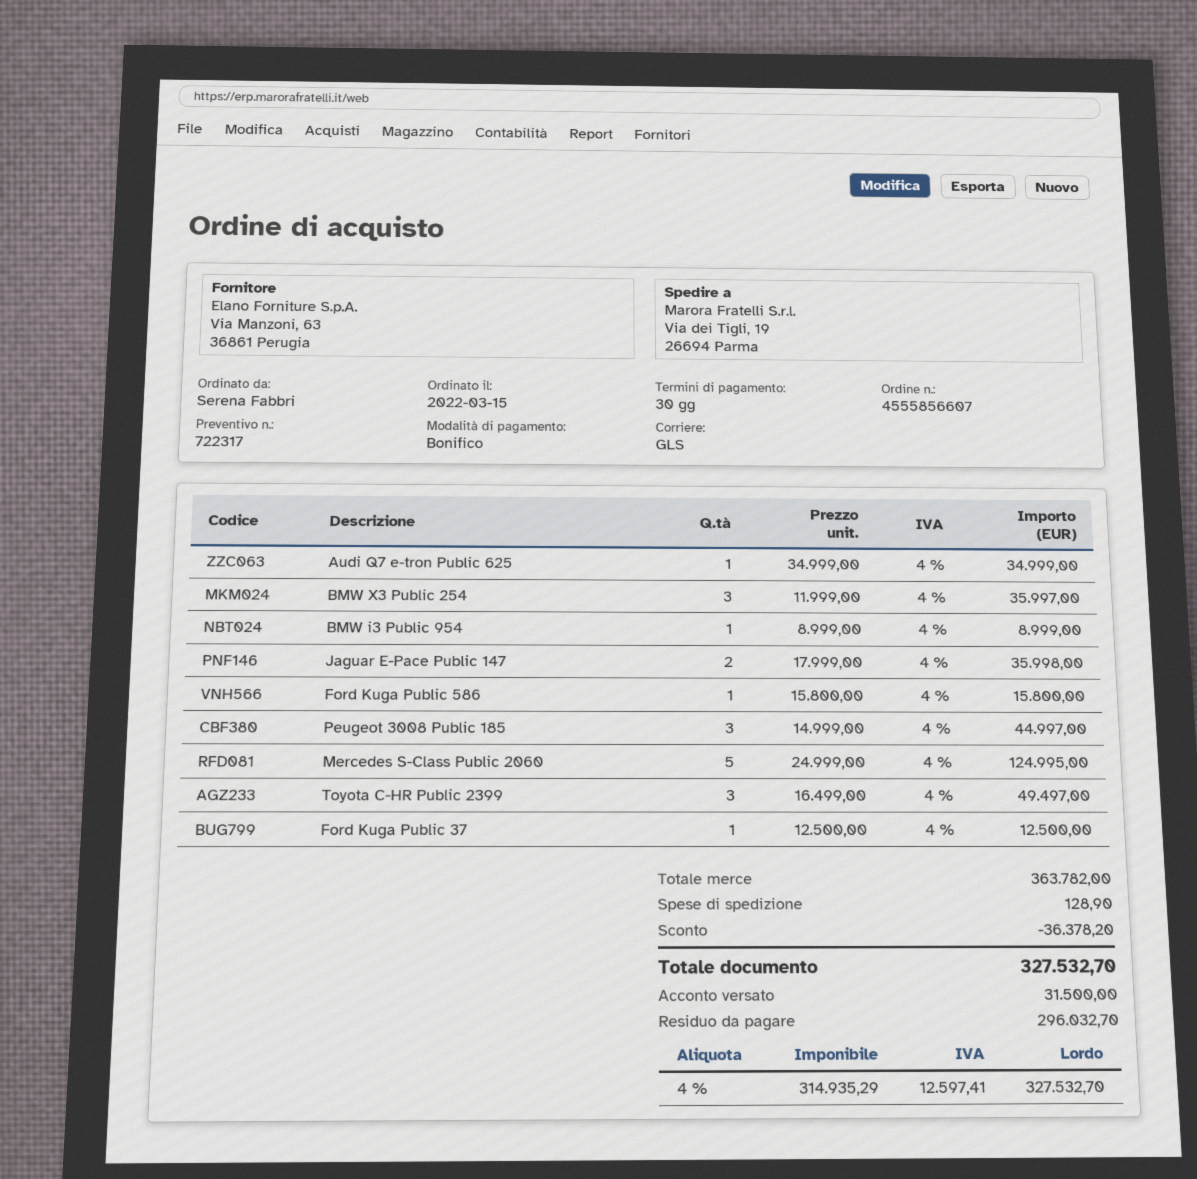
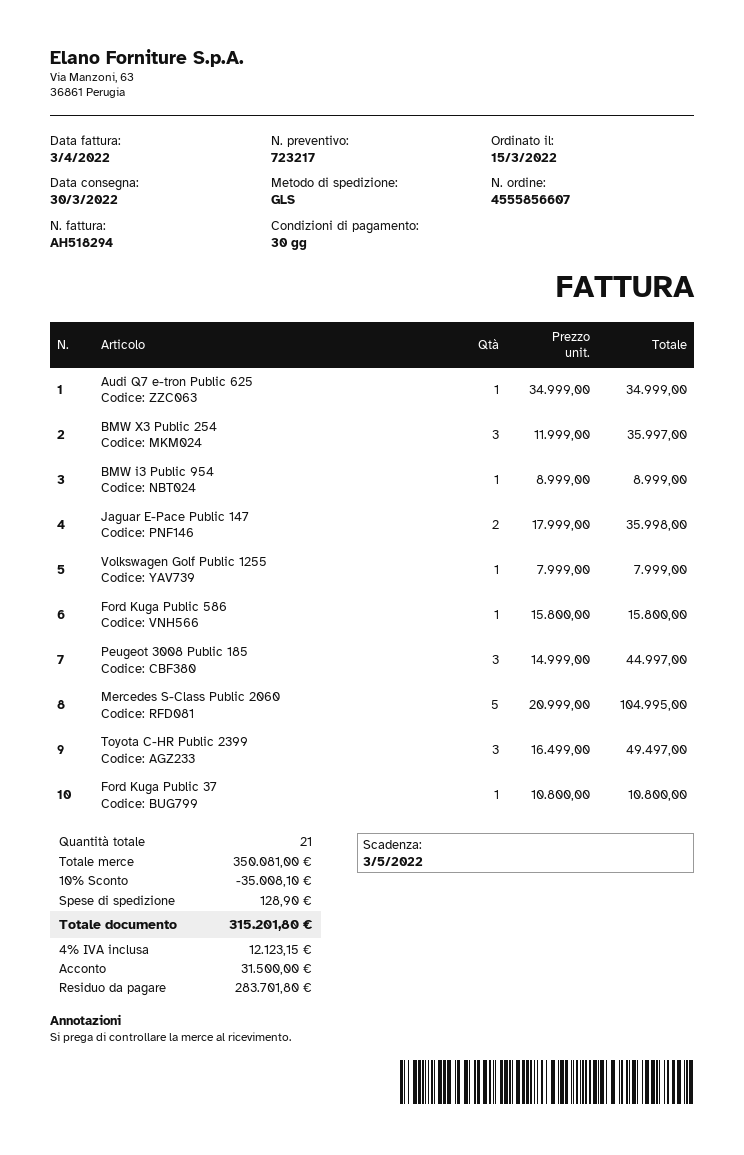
quote number: 722317 -> 723217
Mercedes S-Class Public 2060: 5 x 24999.00 = 124995.00 -> 5 x 20999.00 = 104995.00
Ford Kuga Public 37: 1 x 12500.00 = 12500.00 -> 1 x 10800.00 = 10800.00
Volkswagen Golf Public 1255: none -> 1 x 7999.00 = 7999.00
subtotal: 363782.00 -> 350081.00
discount: 36378.20 -> 35008.10
tax: 4% = 12597.41 -> 4% = 12123.15
total: 327532.70 -> 315201.80
balance: 296032.70 -> 283701.80

